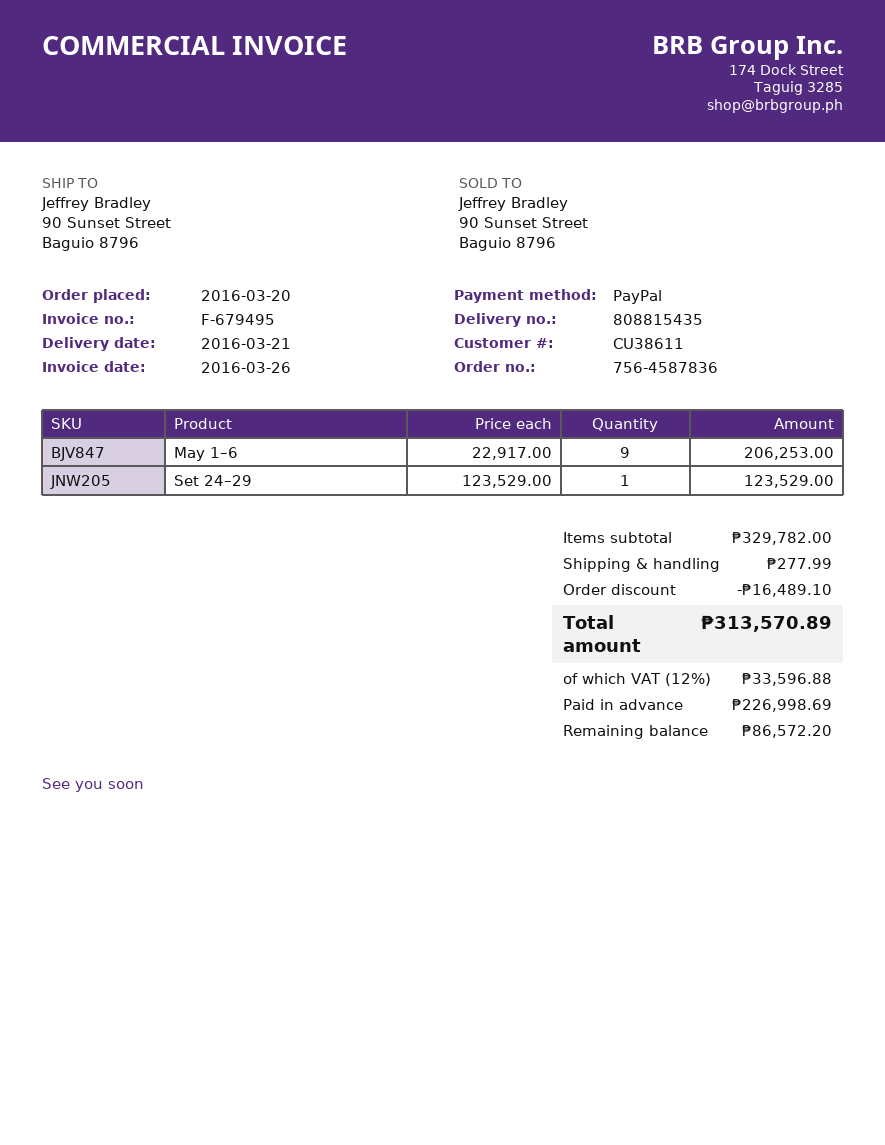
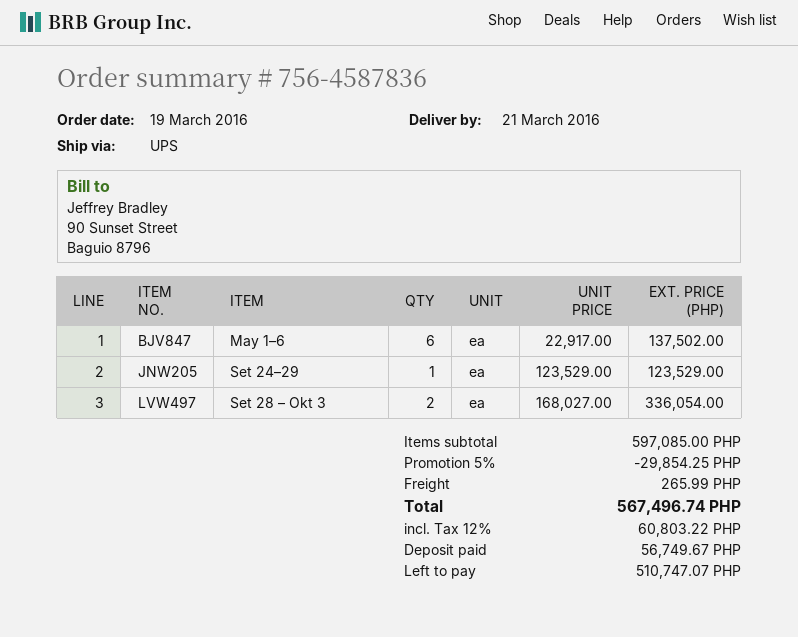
order date: 2016-03-20 -> 2016-03-19
May 1–6: 9 x 22917.00 = 206253.00 -> 6 x 22917.00 = 137502.00
Set 28 – Okt 3: none -> 2 x 168027.00 = 336054.00
subtotal: 329782.00 -> 597085.00
discount: 16489.10 -> 29854.25
shipping: 277.99 -> 265.99
tax: 12% = 33596.88 -> 12% = 60803.22
total: 313570.89 -> 567496.74
deposit: 226998.69 -> 56749.67
balance: 86572.20 -> 510747.07

